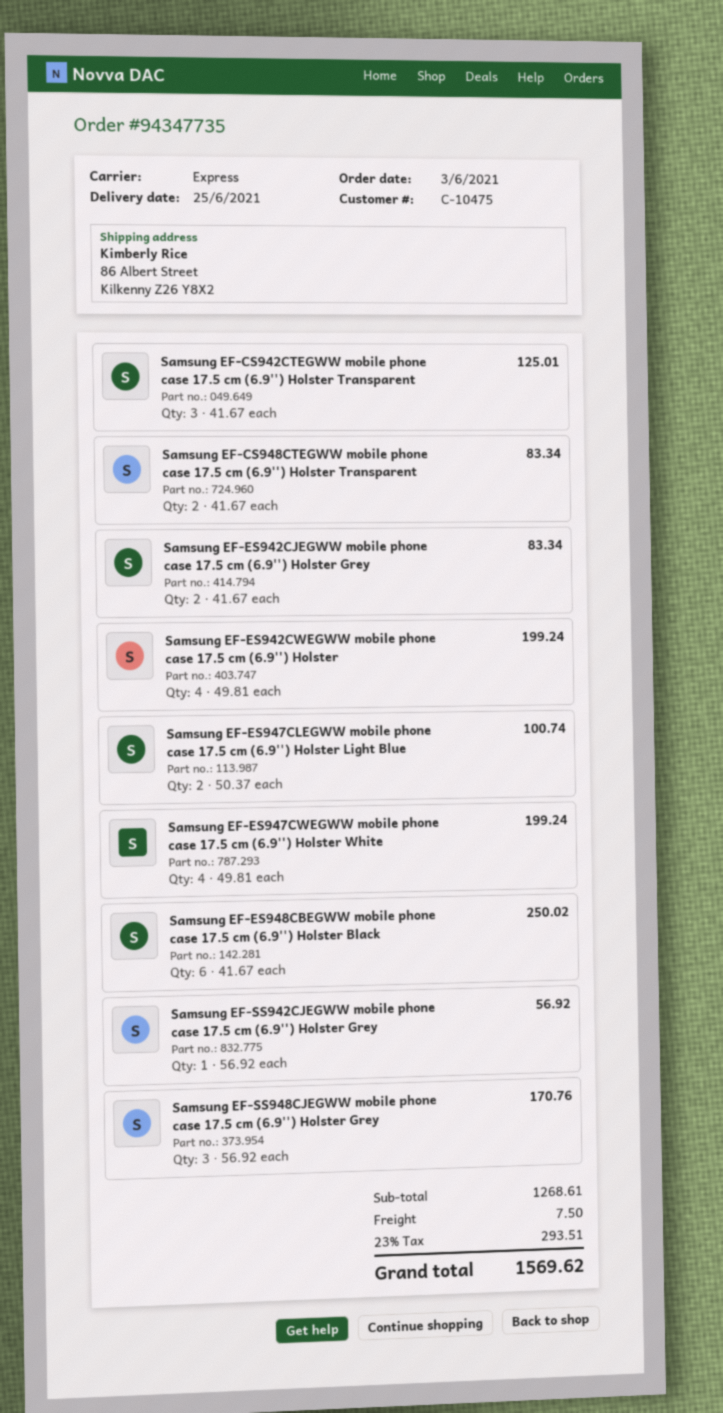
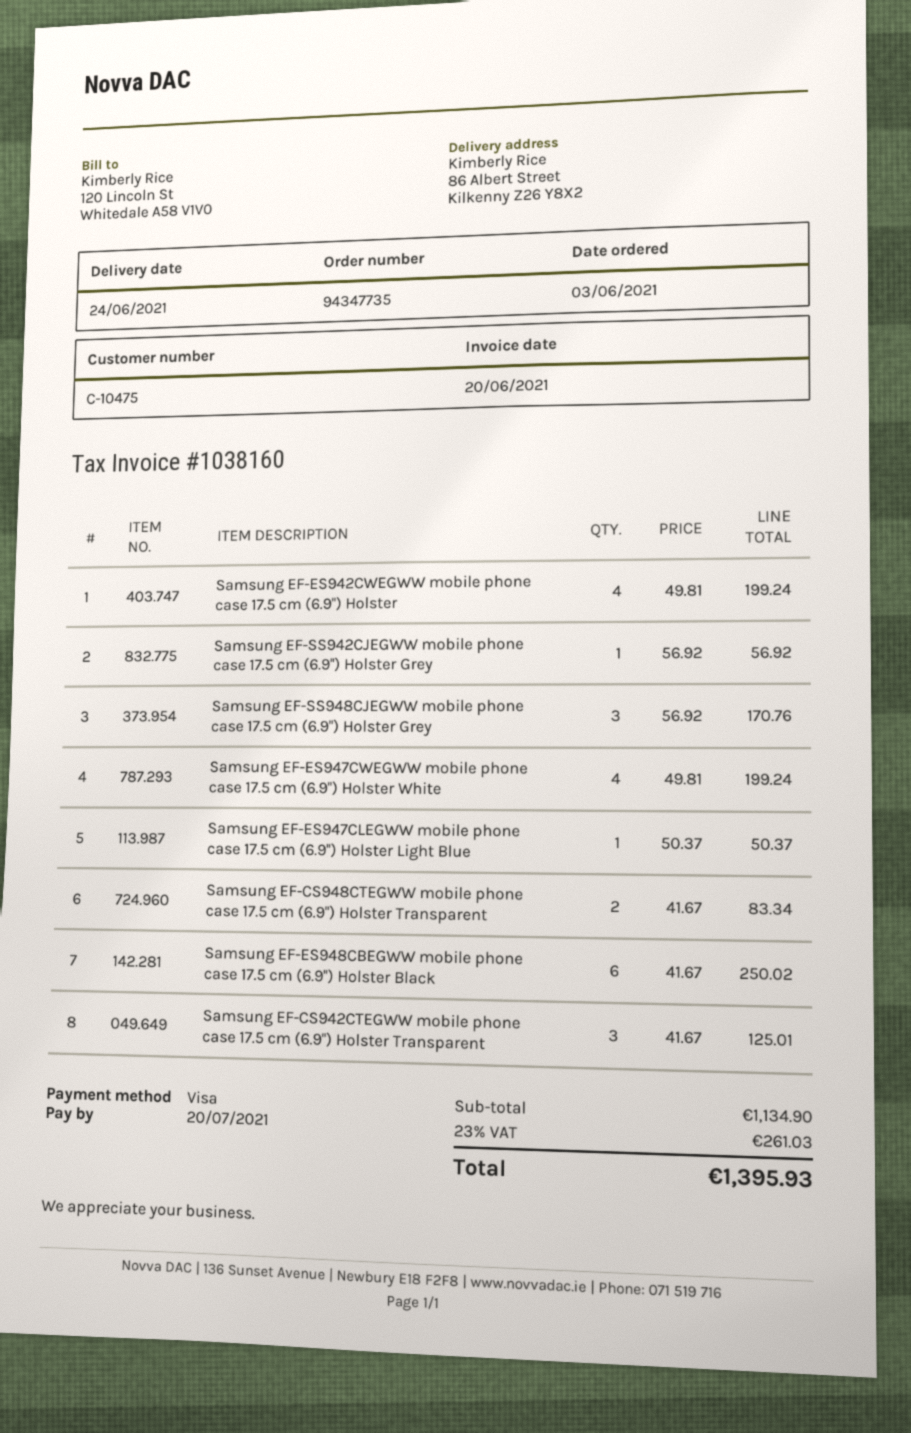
delivery date: 2021-06-25 -> 2021-06-24
Samsung EF-ES942CJEGWW mobile phone case 17.5 cm (6.9'') Holster Grey: 2 x 41.67 = 83.34 -> none
Samsung EF-ES947CLEGWW mobile phone case 17.5 cm (6.9'') Holster Light Blue: 2 x 50.37 = 100.74 -> 1 x 50.37 = 50.37
subtotal: 1268.61 -> 1134.90
shipping: 7.50 -> none
tax: 23% = 293.51 -> 23% = 261.03
total: 1569.62 -> 1395.93

